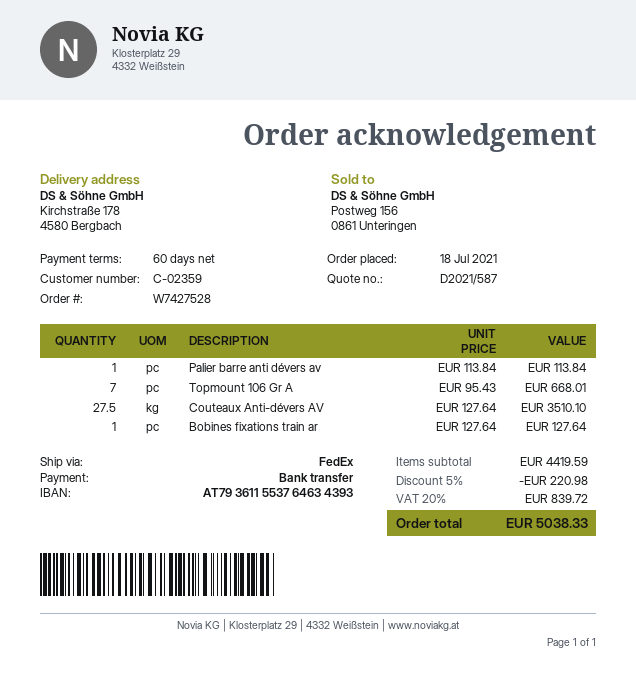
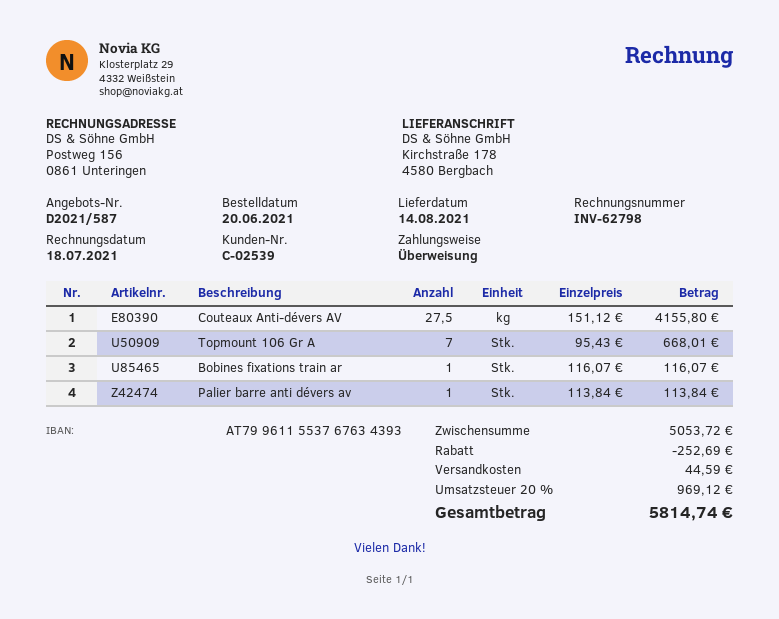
order date: 2021-07-18 -> 2021-06-20
customer number: C-02359 -> C-02539
bank account: AT793611553764634393 -> AT799611553767634393
Couteaux Anti-dévers AV: 27.5 x 127.64 = 3510.10 -> 27.5 x 151.12 = 4155.80
Bobines fixations train ar: 1 x 127.64 = 127.64 -> 1 x 116.07 = 116.07
subtotal: 4419.59 -> 5053.72
discount: 220.98 -> 252.69
shipping: none -> 44.59
tax: 20% = 839.72 -> 20% = 969.12
total: 5038.33 -> 5814.74

